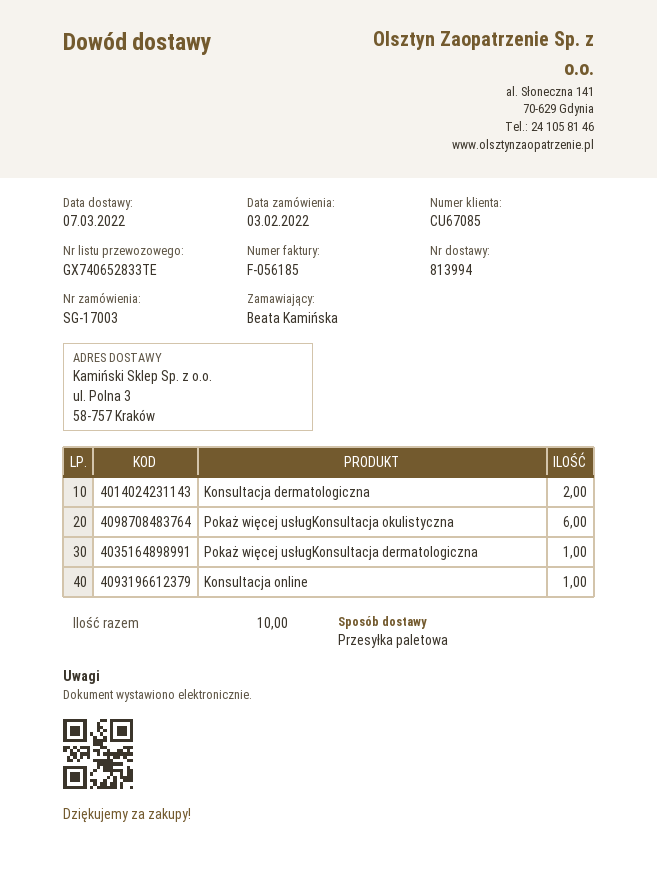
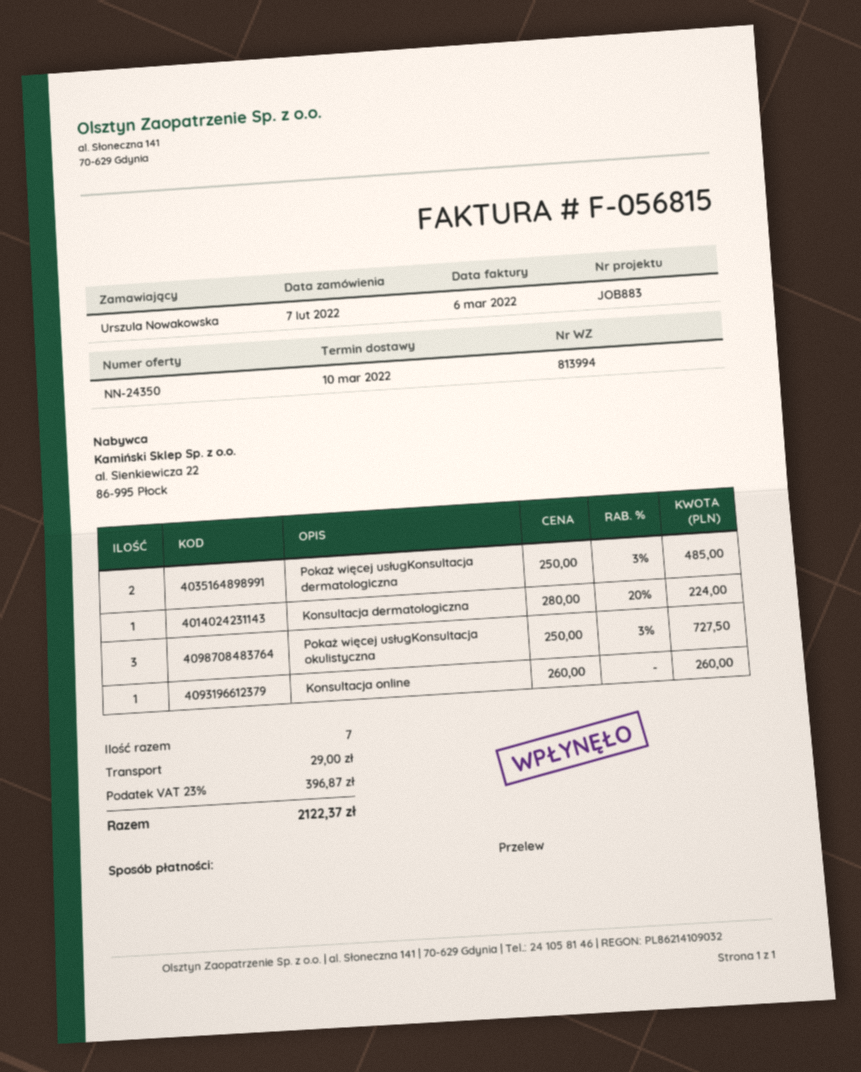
order date: 2022-02-03 -> 2022-02-07
delivery date: 2022-03-07 -> 2022-03-10
invoice number: F-056185 -> F-056815
ordered by: Beata Kamińska -> Urszula Nowakowska
Konsultacja dermatologiczna: 2 -> 1
Pokaż więcej usługKonsultacja okulistyczna: 6 -> 3
Pokaż więcej usługKonsultacja dermatologiczna: 1 -> 2
total quantity: 10 -> 7

